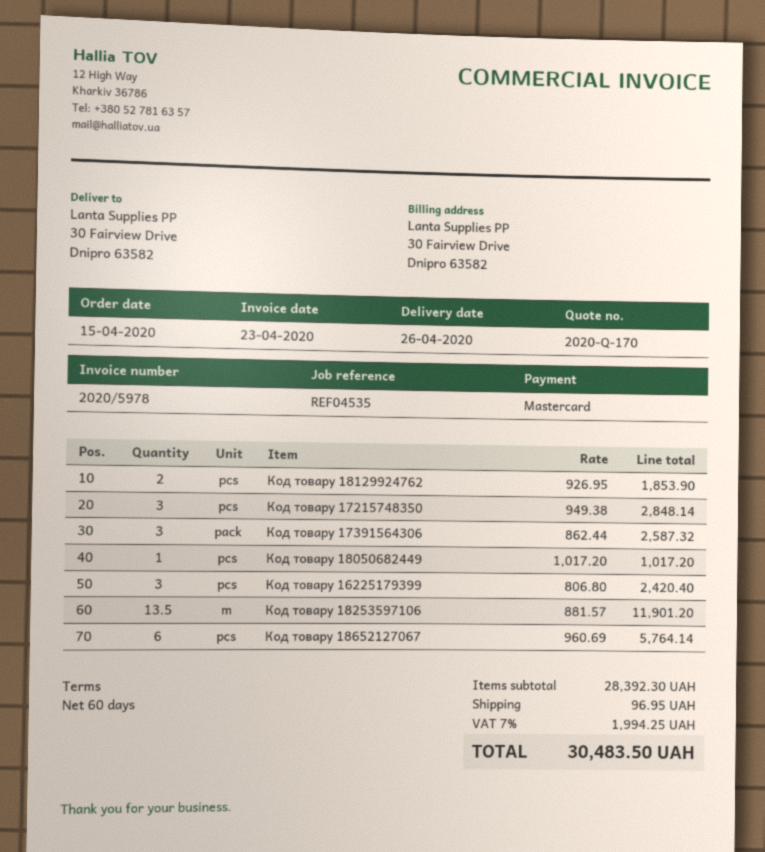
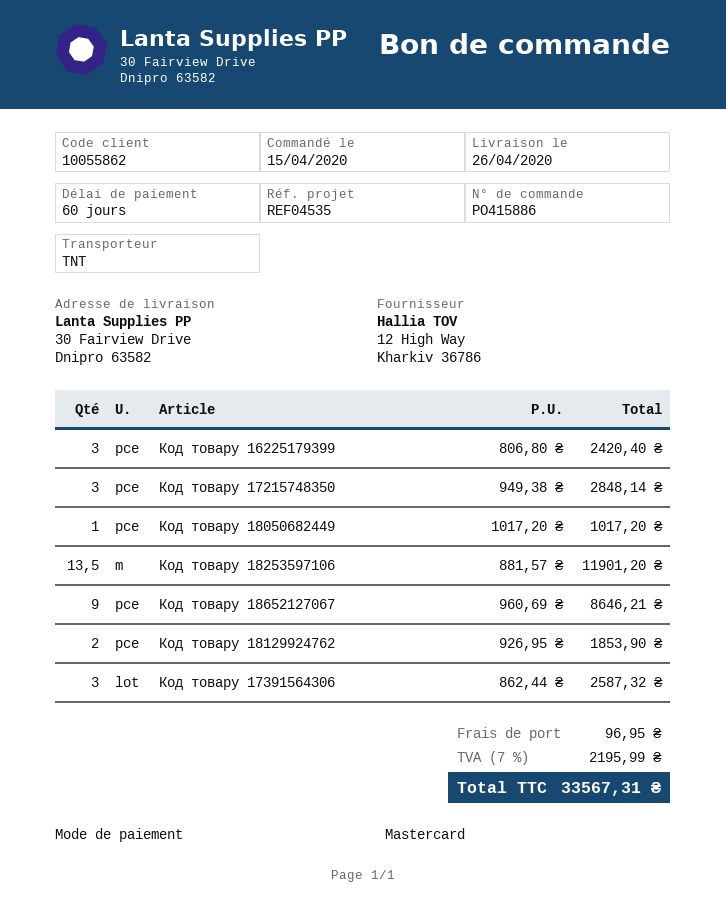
Код товару 18652127067: 6 x 960.69 = 5764.14 -> 9 x 960.69 = 8646.21
tax: 7% = 1994.25 -> 7% = 2195.99
total: 30483.50 -> 33567.31

